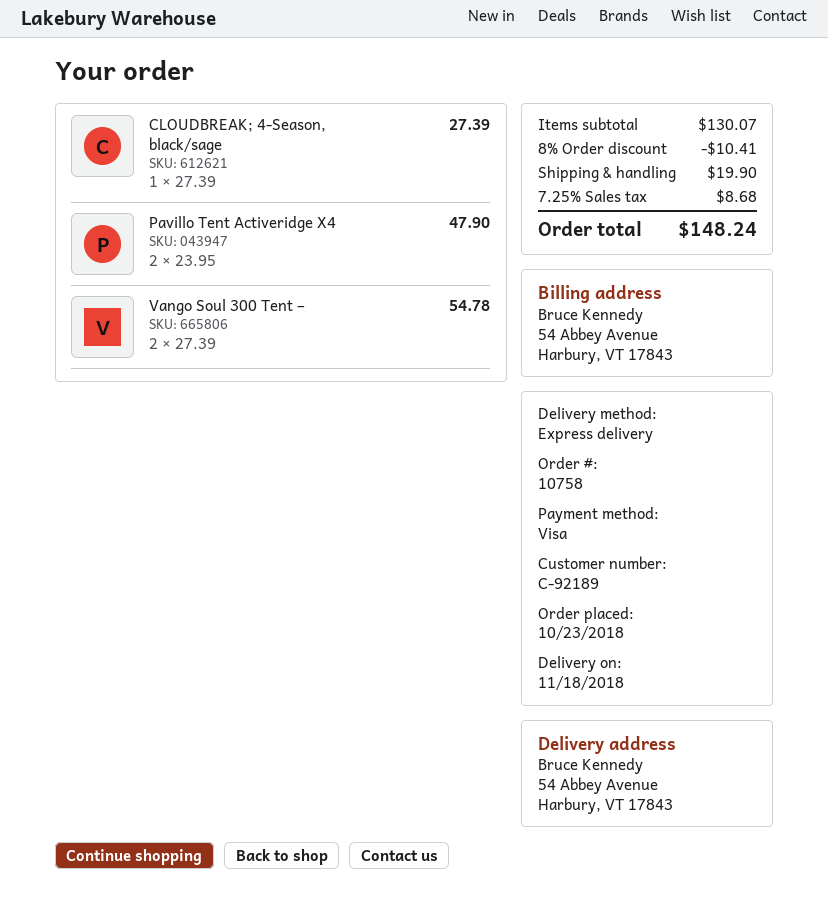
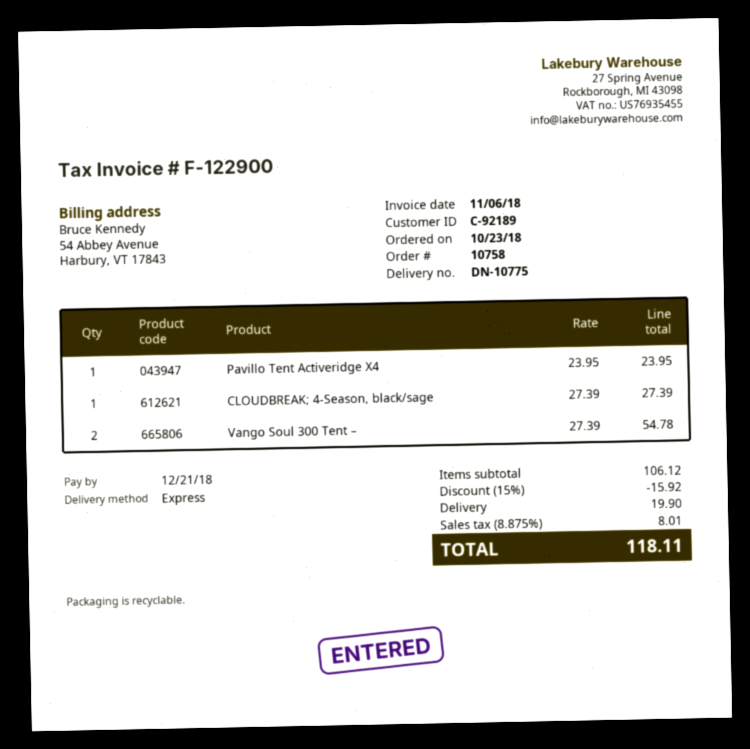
Pavillo Tent Activeridge X4: 2 x 23.95 = 47.90 -> 1 x 23.95 = 23.95
subtotal: 130.07 -> 106.12
discount: 8% = 10.41 -> 15% = 15.92
tax: 7.25% = 8.68 -> 8.875% = 8.01
total: 148.24 -> 118.11

